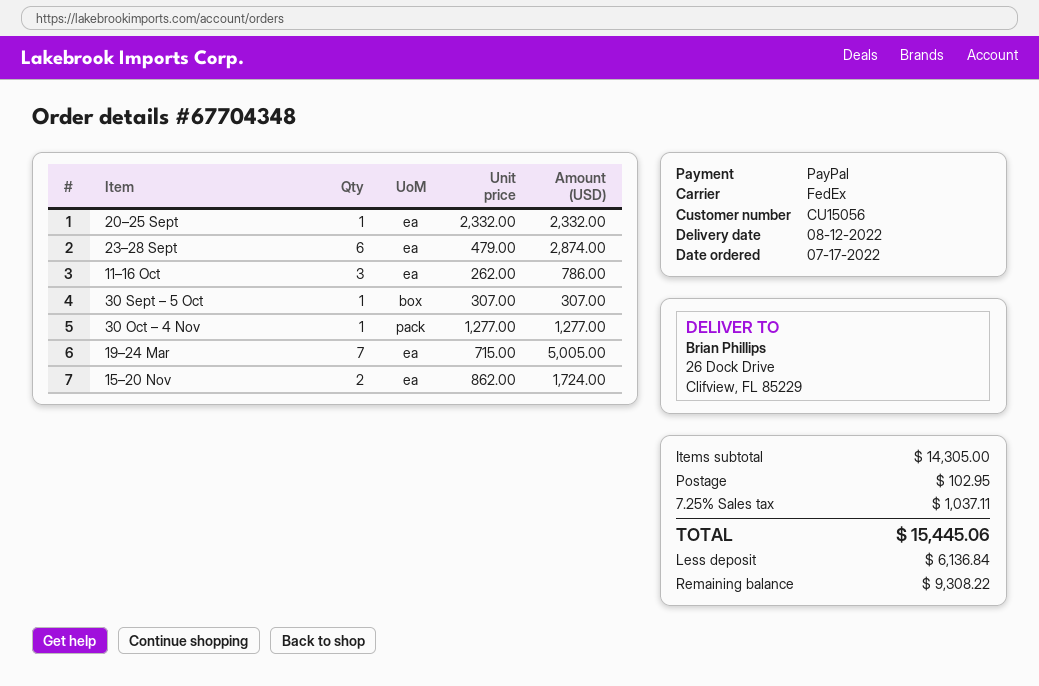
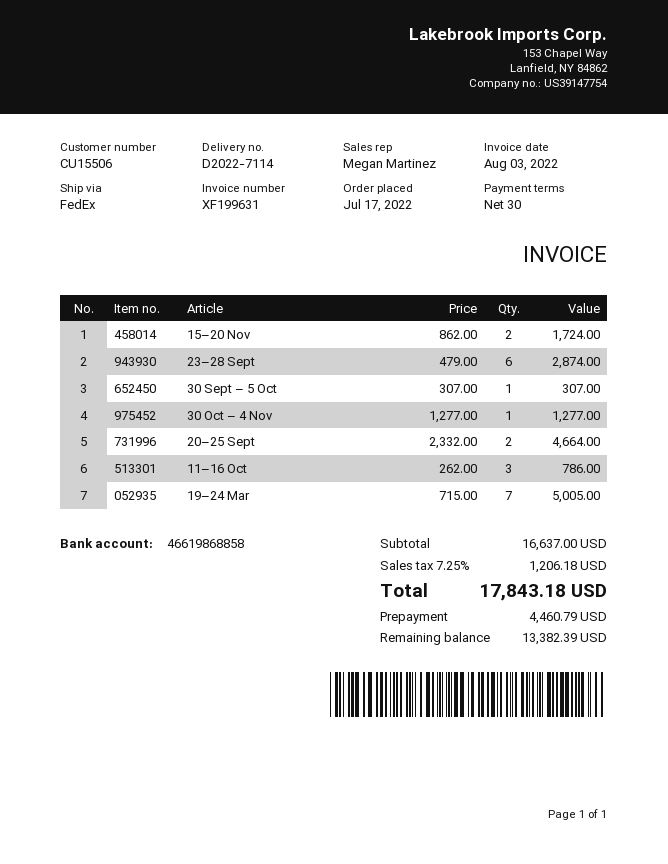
customer number: CU15056 -> CU15506
20–25 Sept: 1 x 2332.00 = 2332.00 -> 2 x 2332.00 = 4664.00
subtotal: 14305.00 -> 16637.00
shipping: 102.95 -> none
tax: 7.25% = 1037.11 -> 7.25% = 1206.18
total: 15445.06 -> 17843.18
deposit: 6136.84 -> 4460.79
balance: 9308.22 -> 13382.39

